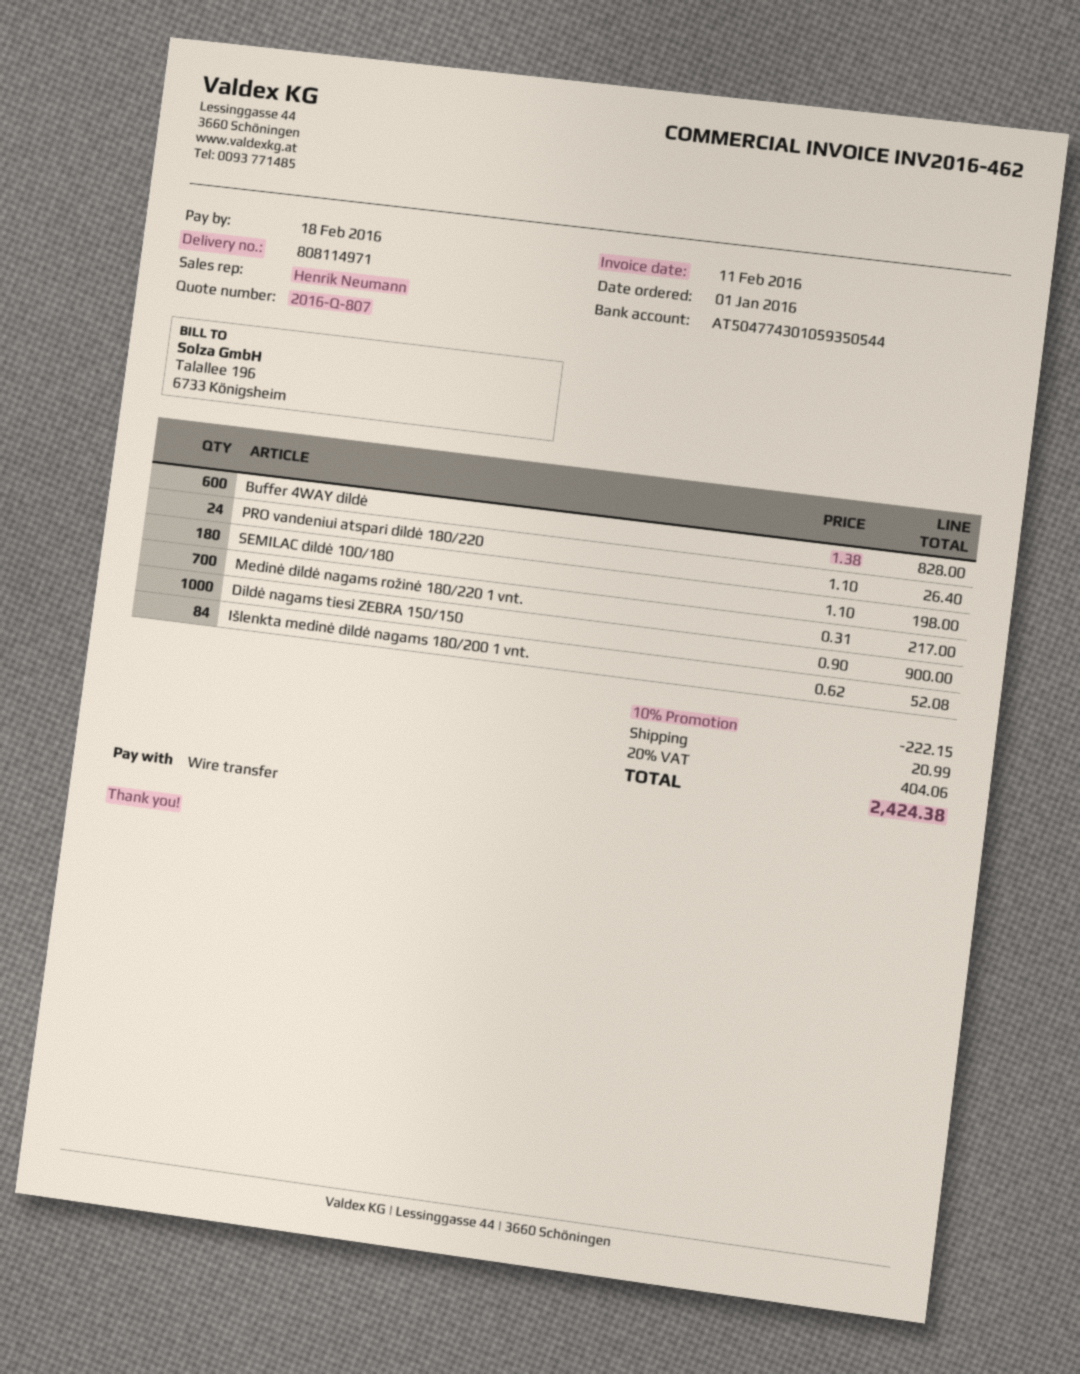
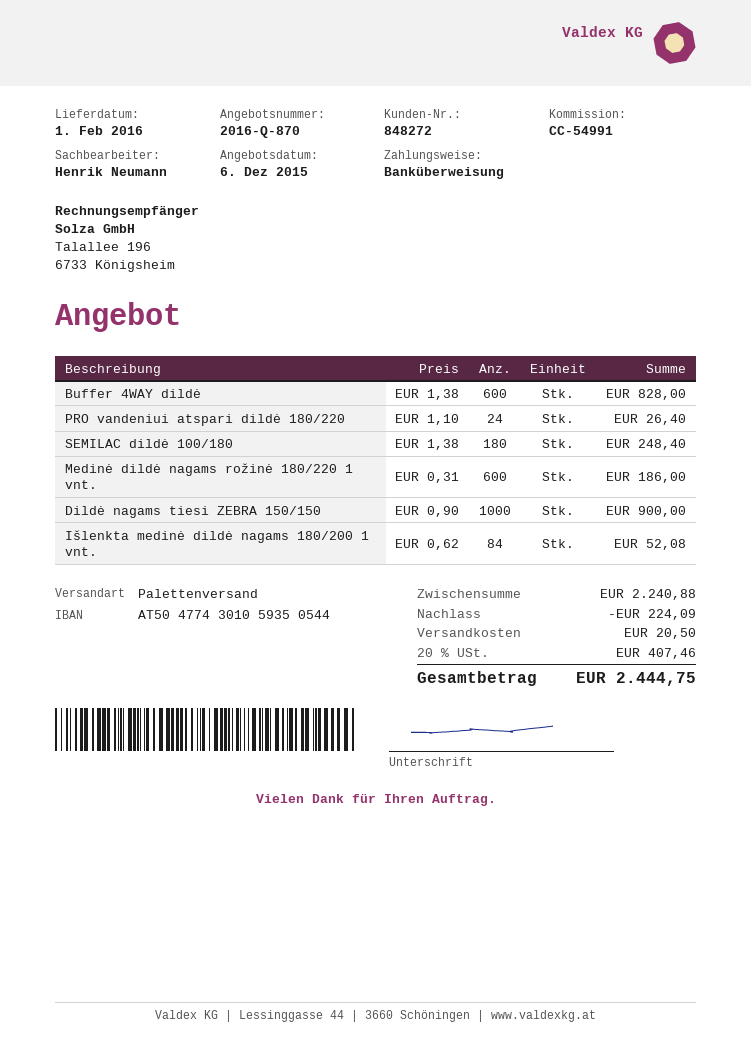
quote number: 2016-Q-807 -> 2016-Q-870
SEMILAC dildė 100/180: 180 x 1.10 = 198.00 -> 180 x 1.38 = 248.40
Medinė dildė nagams rožinė 180/220 1 vnt.: 700 x 0.31 = 217.00 -> 600 x 0.31 = 186.00
discount: 222.15 -> 224.09
shipping: 20.99 -> 20.50
tax: 20% = 404.06 -> 20% = 407.46
total: 2424.38 -> 2444.75

